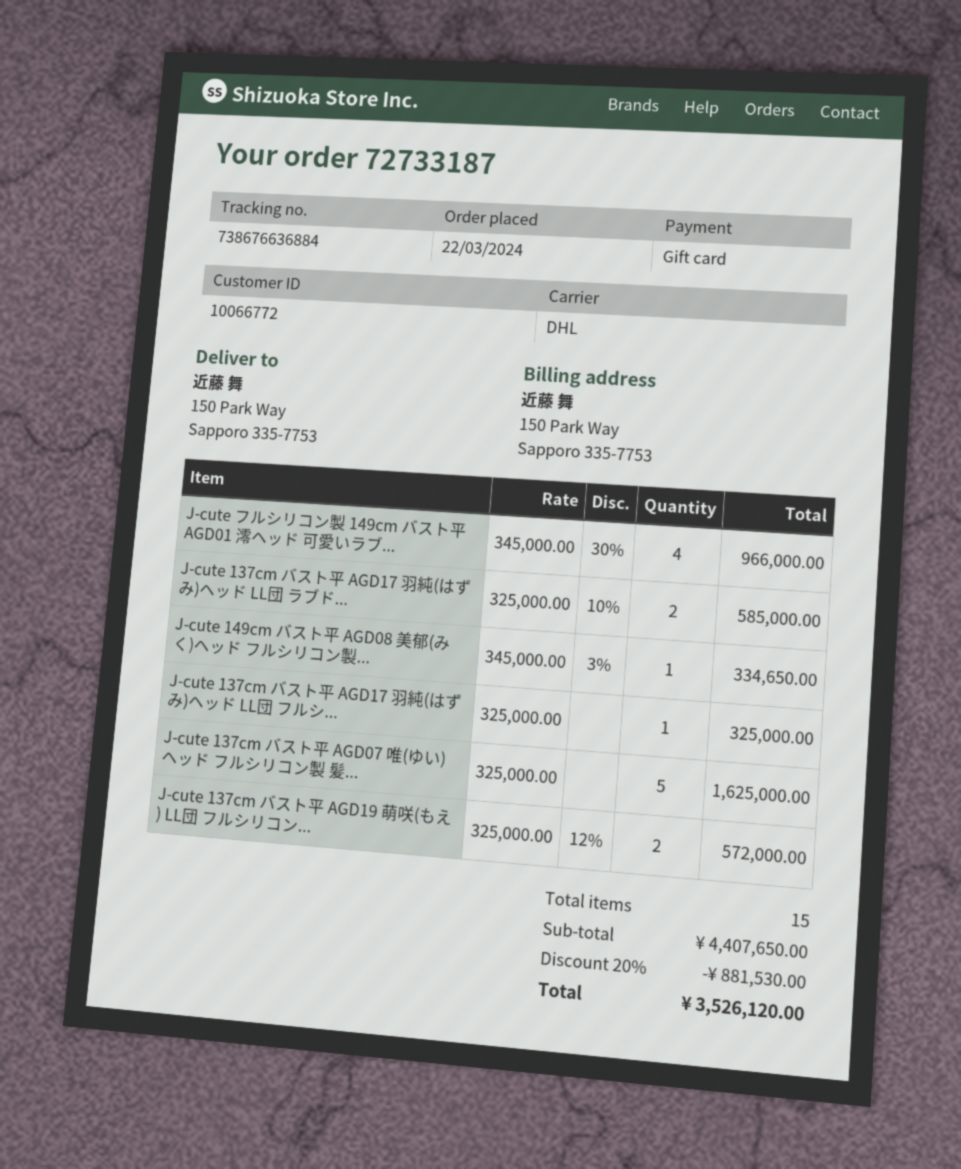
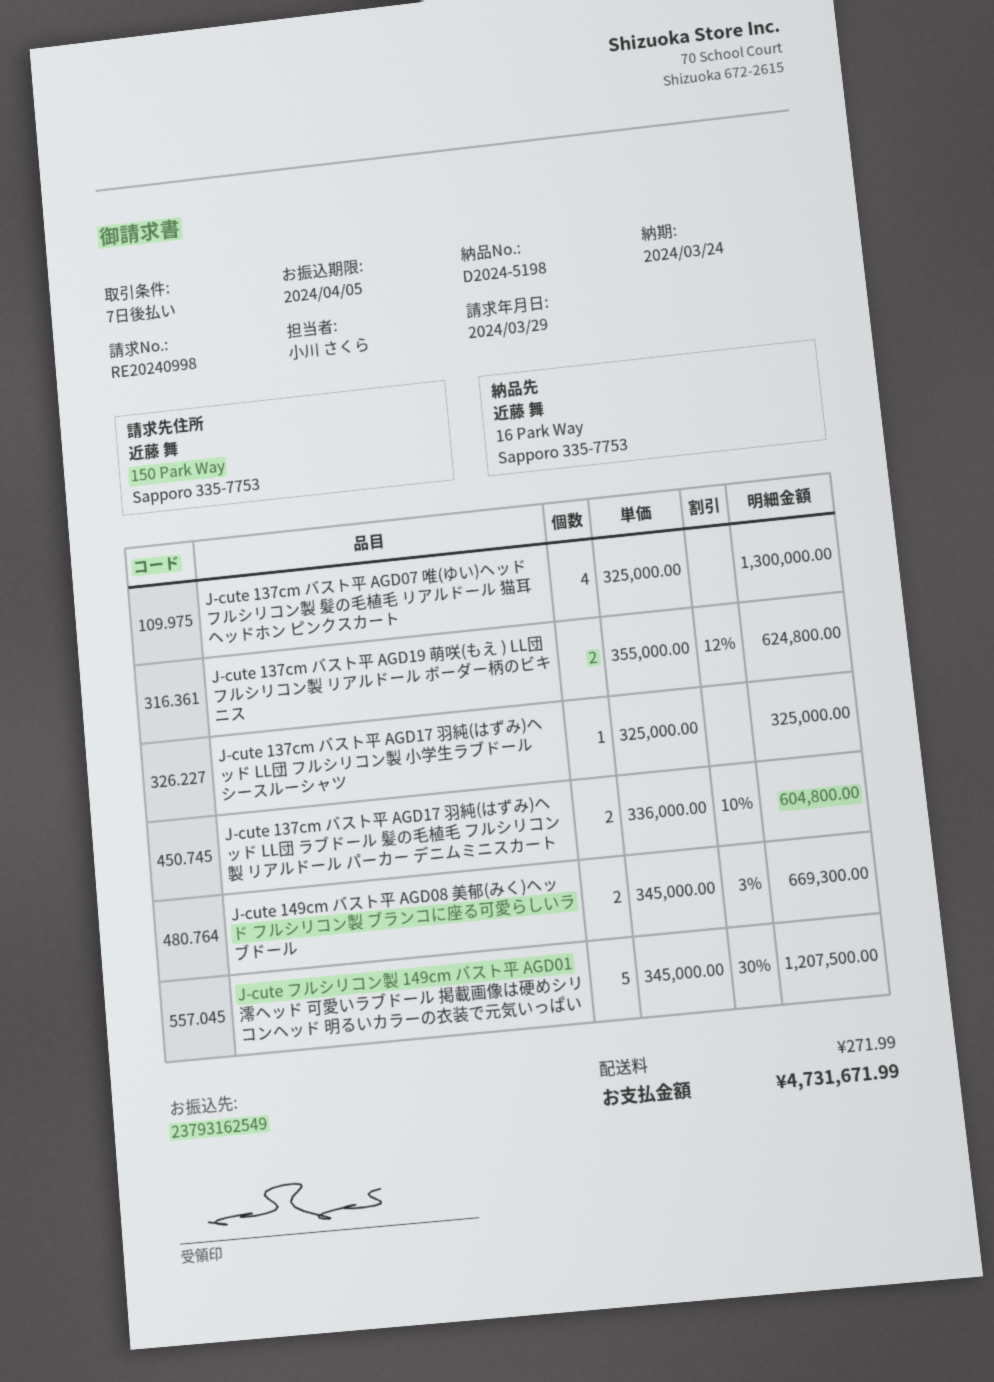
ship to: 150 Park Way, Sapporo 335-7753 -> 16 Park Way, Sapporo 335-7753
J-cute フルシリコン製 149cm バスト平 AGD01 澪ヘッド 可愛いラブ...: 4 x 345000.00 - 30% = 966000.00 -> 5 x 345000.00 - 30% = 1207500.00
J-cute 137cm バスト平 AGD17 羽純(はずみ)ヘッド LL団 ラブド...: 2 x 325000.00 - 10% = 585000.00 -> 2 x 336000.00 - 10% = 604800.00
J-cute 149cm バスト平 AGD08 美郁(みく)ヘッド フルシリコン製...: 1 x 345000.00 - 3% = 334650.00 -> 2 x 345000.00 - 3% = 669300.00
J-cute 137cm バスト平 AGD07 唯(ゆい)ヘッド フルシリコン製 髪...: 5 x 325000.00 = 1625000.00 -> 4 x 325000.00 = 1300000.00
J-cute 137cm バスト平 AGD19 萌咲(もえ ) LL団 フルシリコン...: 2 x 325000.00 - 12% = 572000.00 -> 2 x 355000.00 - 12% = 624800.00
discount: 20% = 881530.00 -> none
shipping: none -> 271.99
total: 3526120.00 -> 4731671.99

